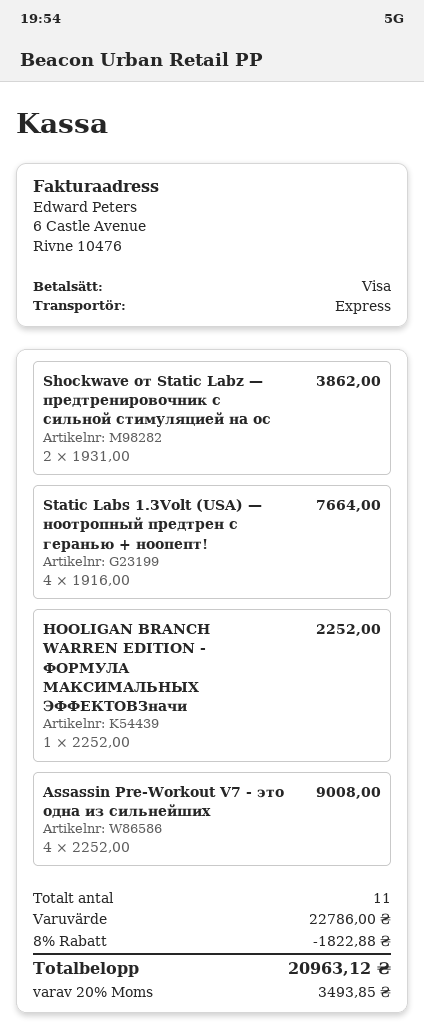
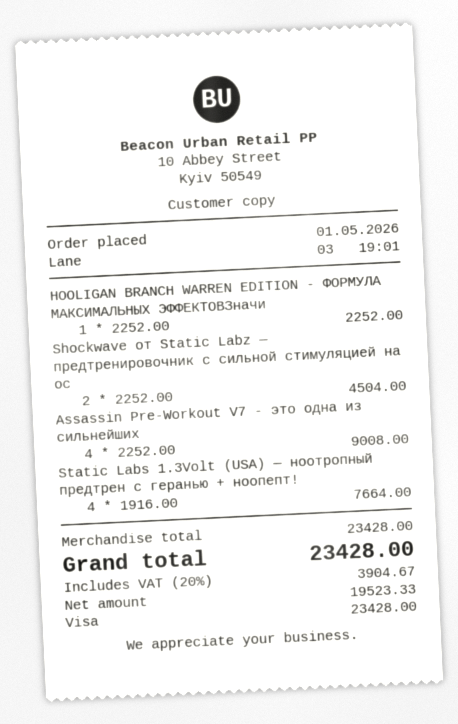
Shockwave от Static Labz — предтренировочник с сильной стимуляцией на ос: 2 x 1931.00 = 3862.00 -> 2 x 2252.00 = 4504.00
subtotal: 22786.00 -> 23428.00
discount: 8% = 1822.88 -> none
tax: 20% = 3493.85 -> 20% = 3904.67
total: 20963.12 -> 23428.00

